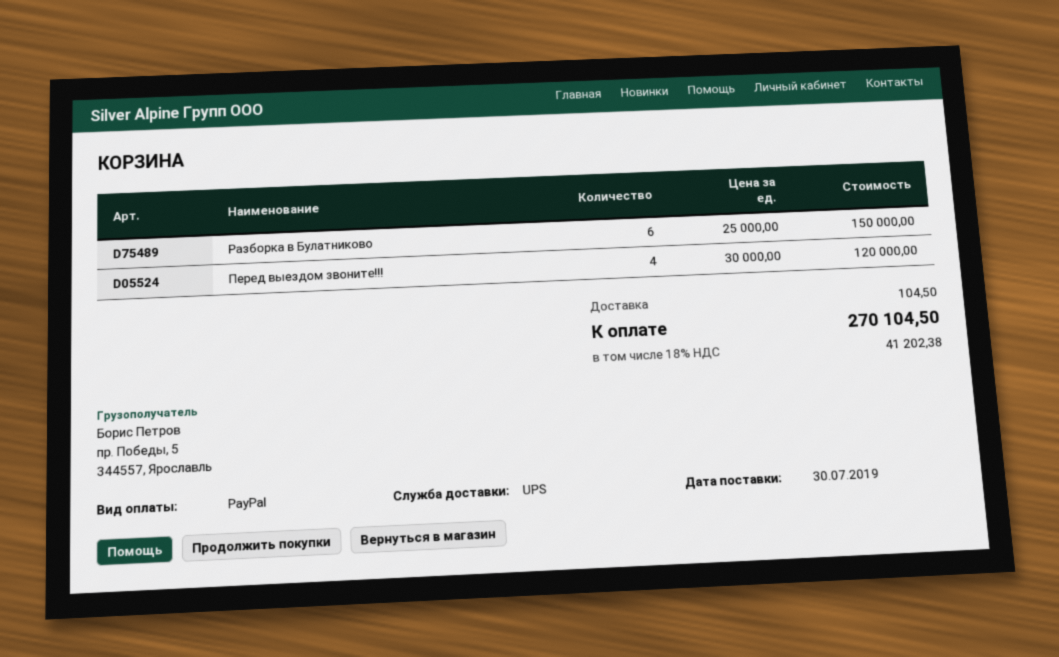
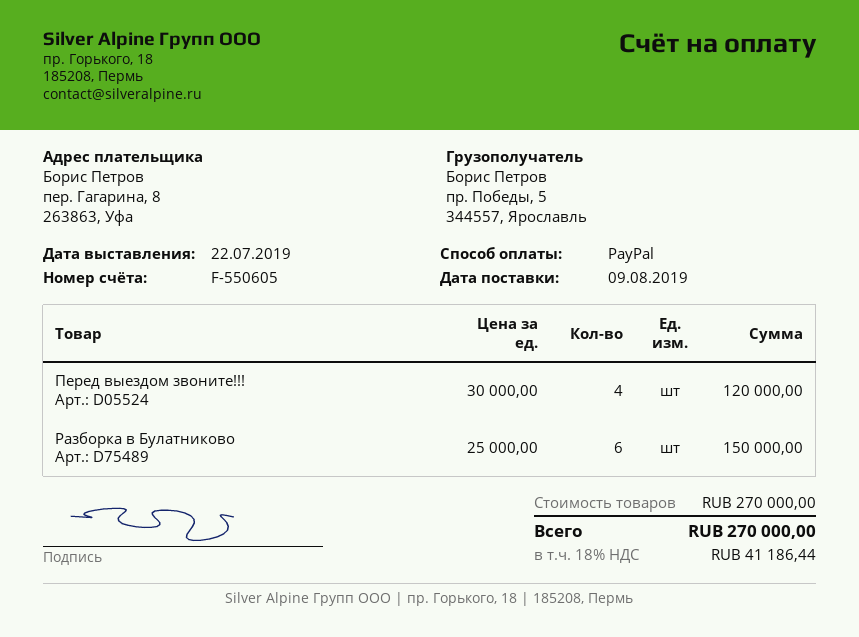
delivery date: 2019-07-30 -> 2019-08-09
shipping: 104.50 -> none
tax: 18% = 41202.38 -> 18% = 41186.44
total: 270104.50 -> 270000.00

